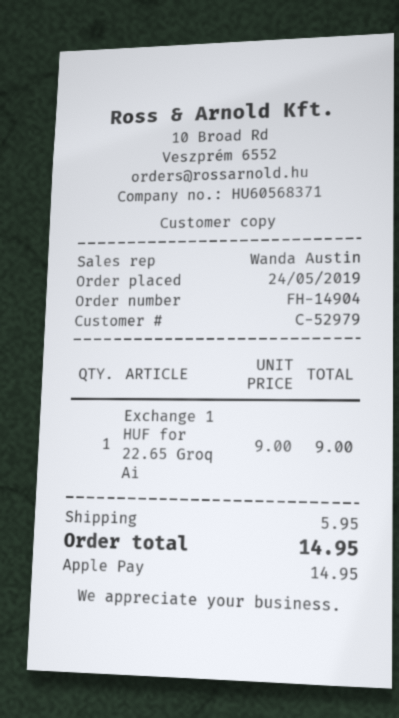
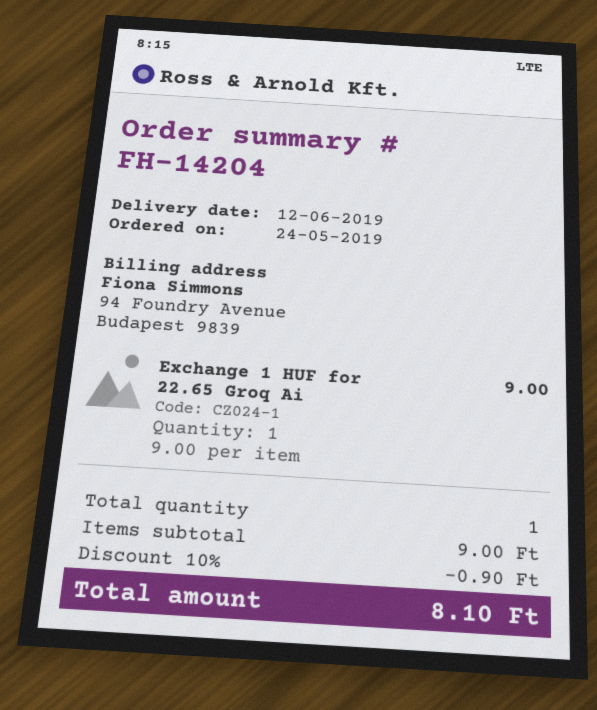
order number: FH-14904 -> FH-14204
discount: none -> 10% = 0.90
shipping: 5.95 -> none
total: 14.95 -> 8.10

